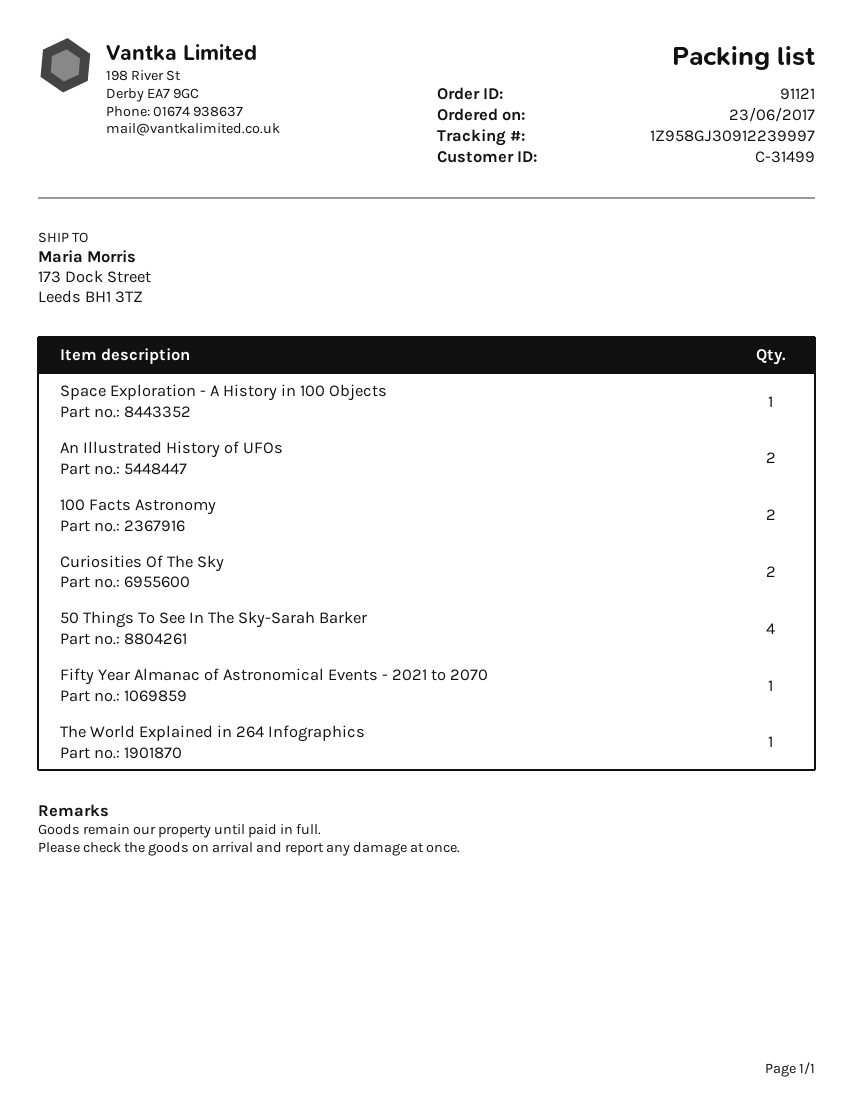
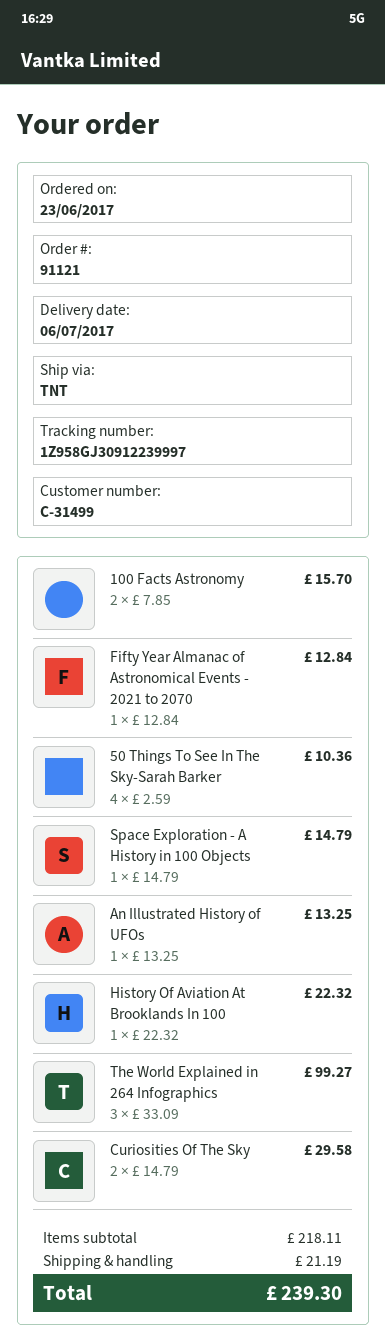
An Illustrated History of UFOs: 2 -> 1
The World Explained in 264 Infographics: 1 -> 3
History Of Aviation At Brooklands In 100: none -> 1

